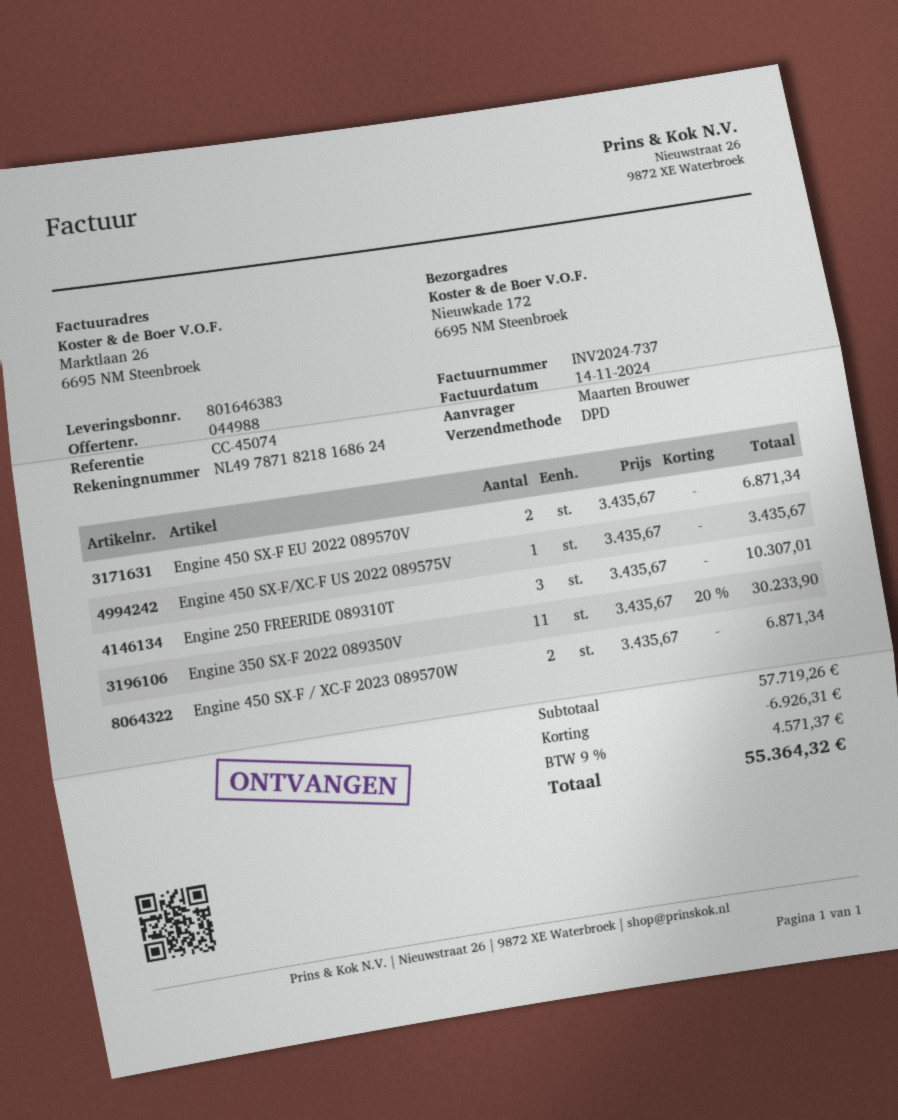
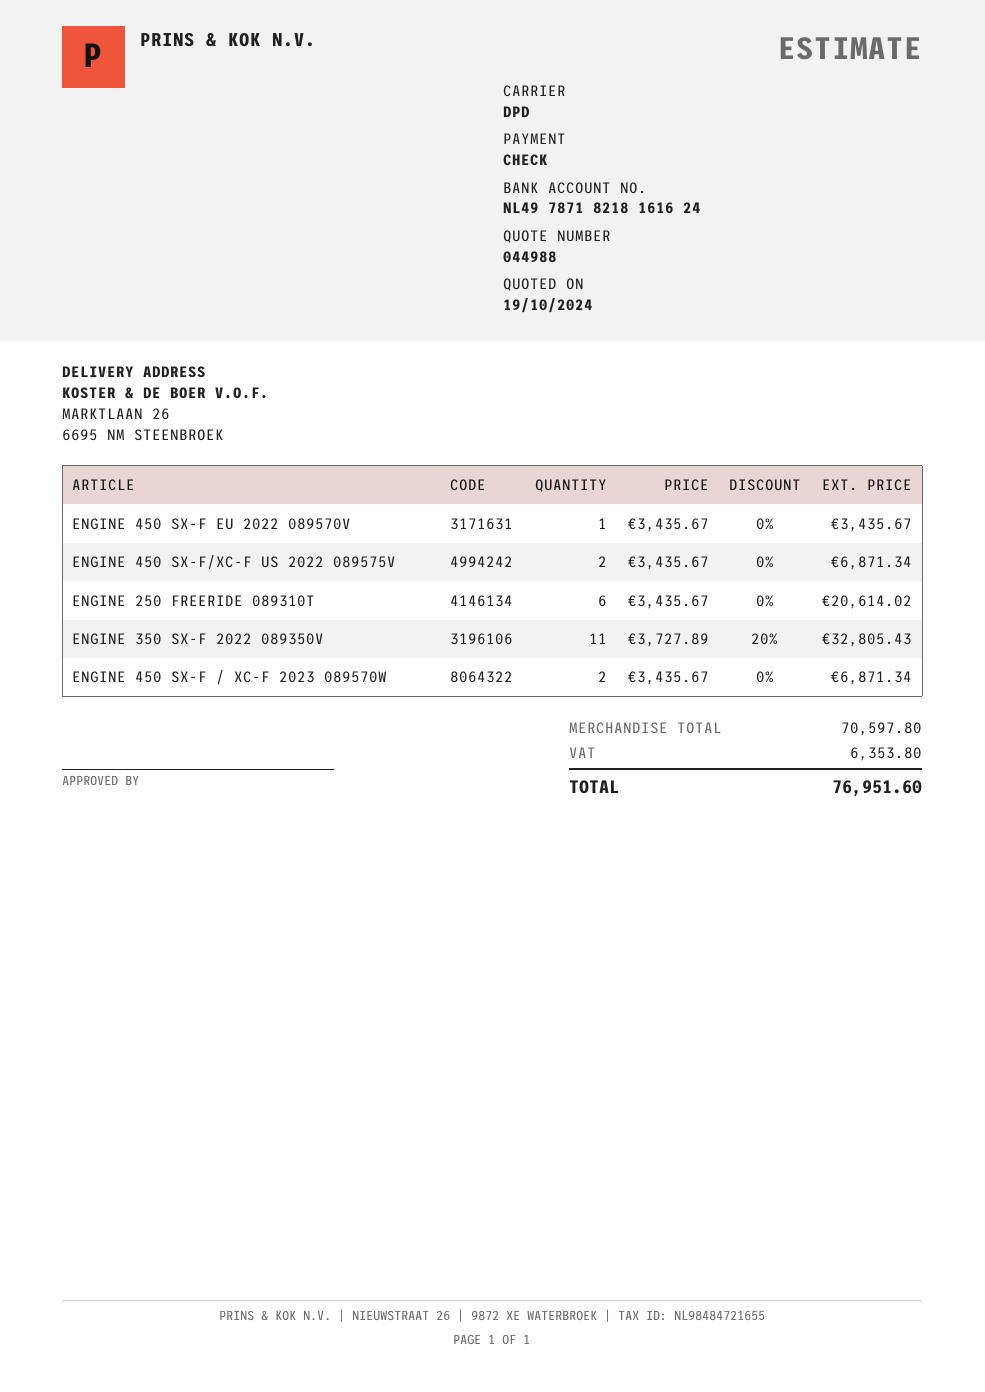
bank account: NL4978718218168624 -> NL4978718218161624
ship to: Nieuwkade 172, 6695 NM Steenbroek -> MARKTLAAN 26, 6695 NM STEENBROEK
Engine 450 SX-F EU 2022 089570V: 2 x 3435.67 = 6871.34 -> 1 x 3435.67 = 3435.67
Engine 450 SX-F/XC-F US 2022 089575V: 1 x 3435.67 = 3435.67 -> 2 x 3435.67 = 6871.34
Engine 250 FREERIDE 089310T: 3 x 3435.67 = 10307.01 -> 6 x 3435.67 = 20614.02
Engine 350 SX-F 2022 089350V: 11 x 3435.67 - 20% = 30233.90 -> 11 x 3727.89 - 20% = 32805.43
subtotal: 57719.26 -> 70597.80
discount: 6926.31 -> none
tax: 4571.37 -> 6353.80
total: 55364.32 -> 76951.60

